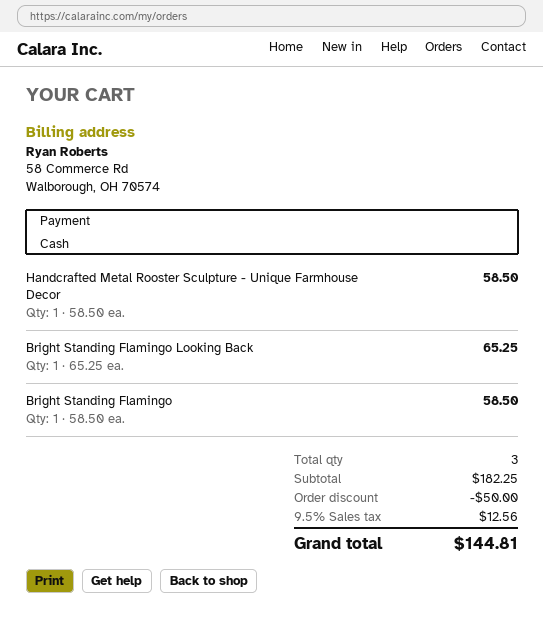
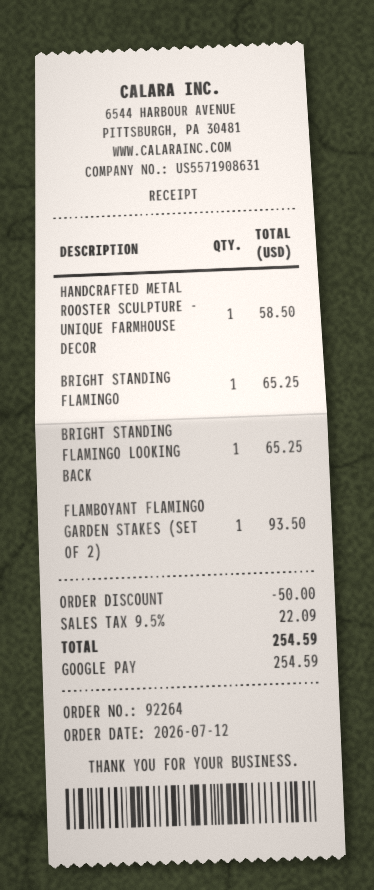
payment method: cash -> Google Pay
Bright Standing Flamingo: 1 for 58.50 -> 1 for 65.25
FLAMBOYANT FLAMINGO GARDEN STAKES (SET OF 2): none -> 1 for 93.50
tax: 9.5% = 12.56 -> 9.5% = 22.09
total: 144.81 -> 254.59

